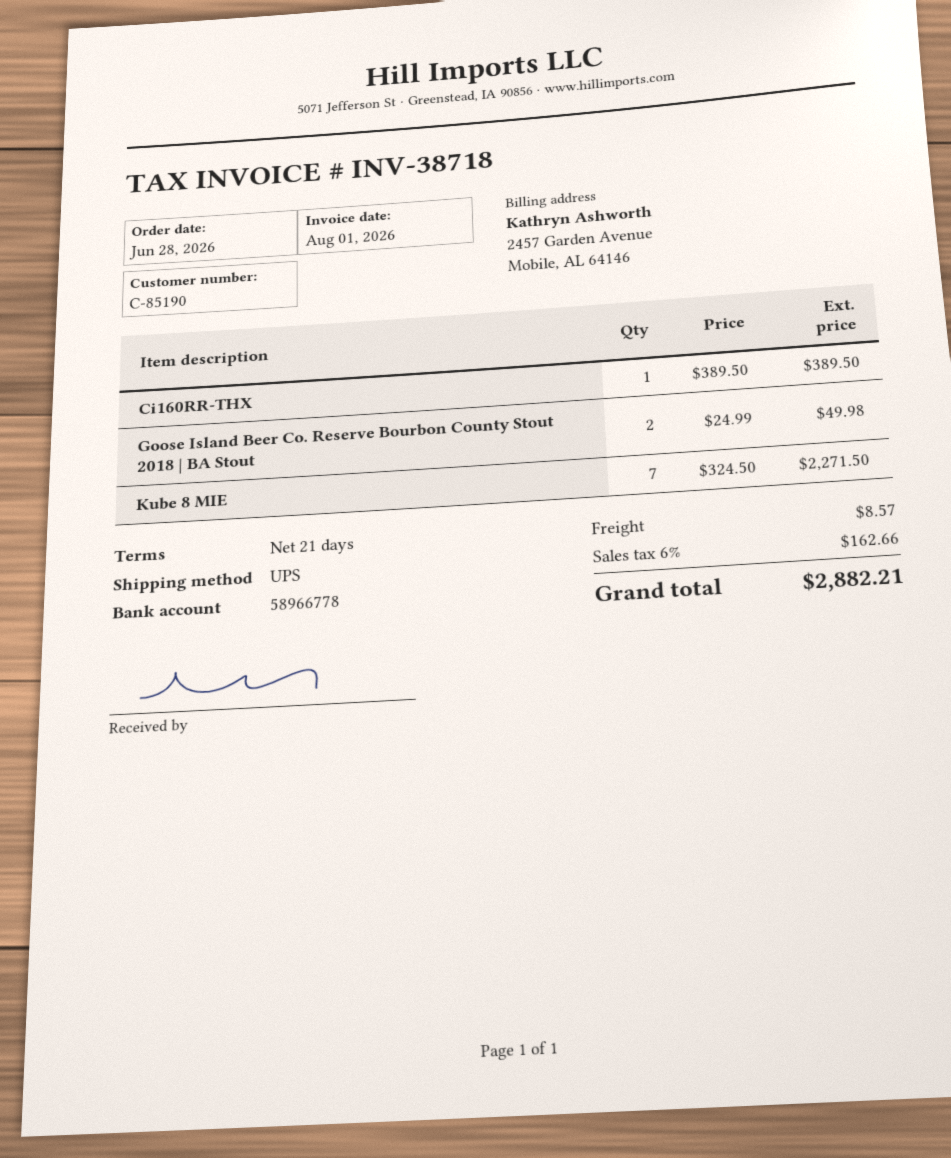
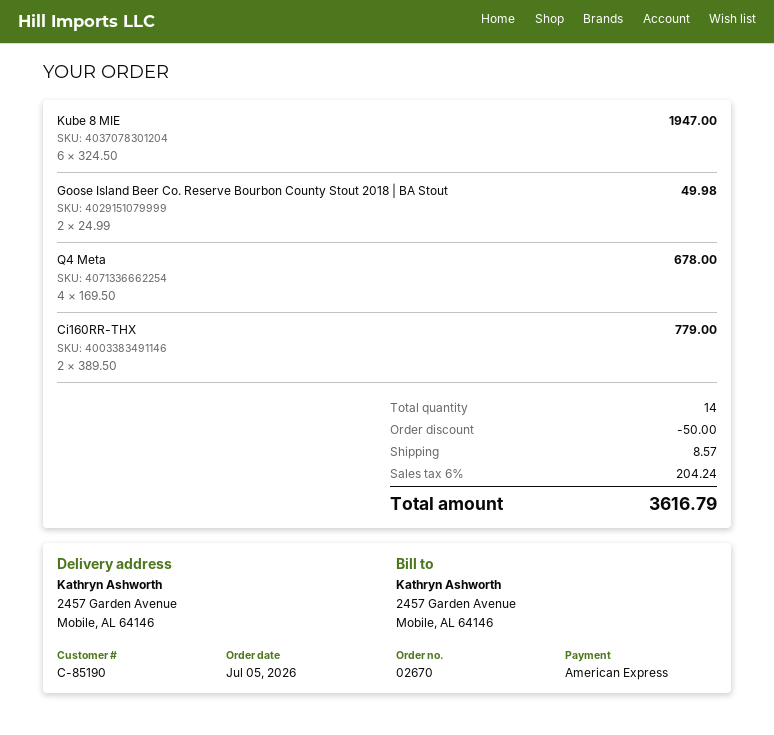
order date: 2026-06-28 -> 2026-07-05
Ci160RR-THX: 1 x 389.50 = 389.50 -> 2 x 389.50 = 779.00
Kube 8 MIE: 7 x 324.50 = 2271.50 -> 6 x 324.50 = 1947.00
Q4 Meta: none -> 4 x 169.50 = 678.00
discount: none -> 50.00
tax: 6% = 162.66 -> 6% = 204.24
total: 2882.21 -> 3616.79

